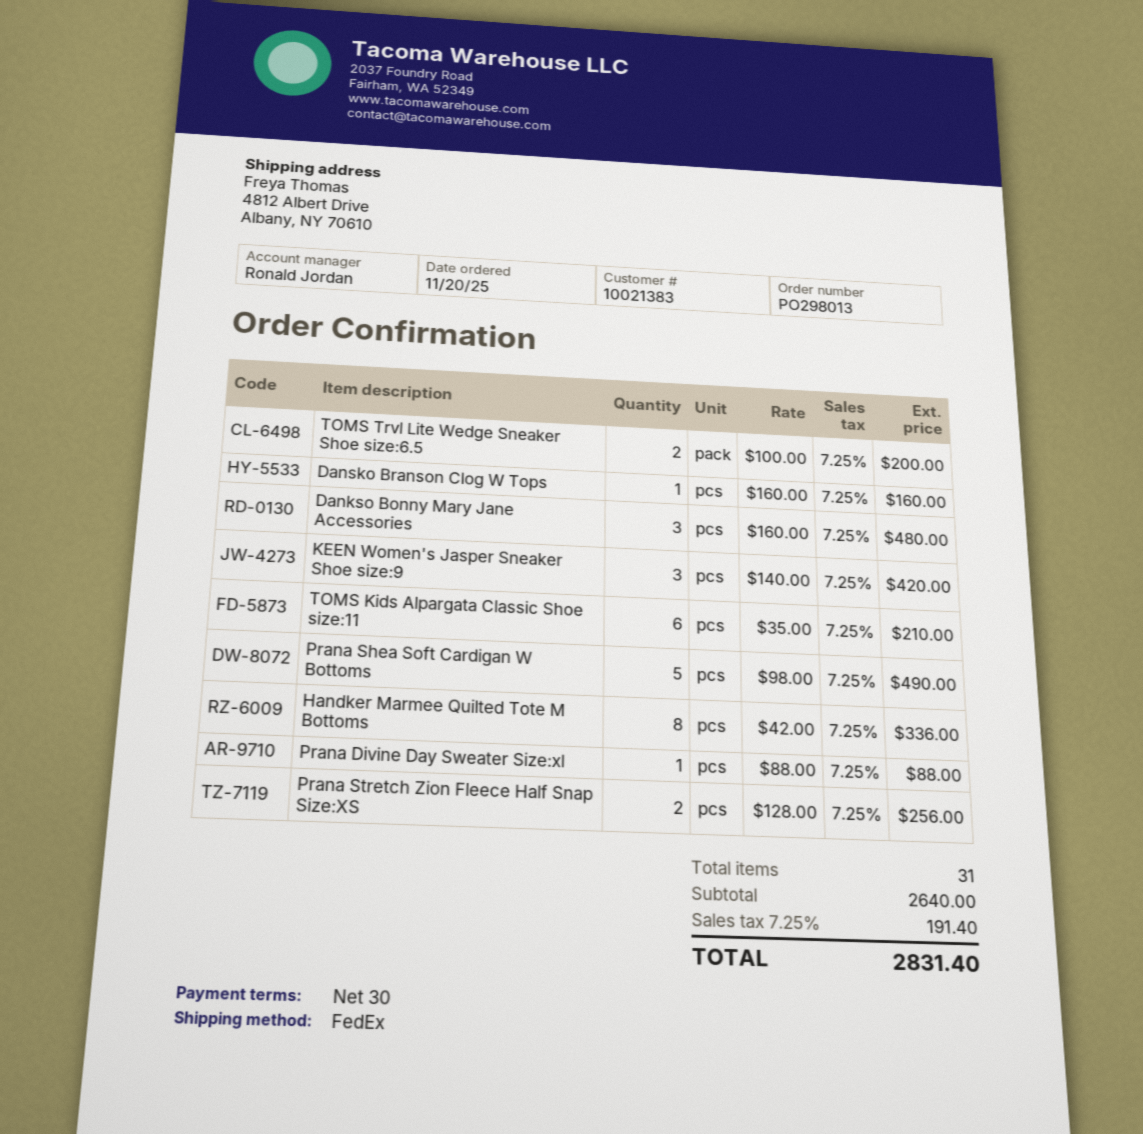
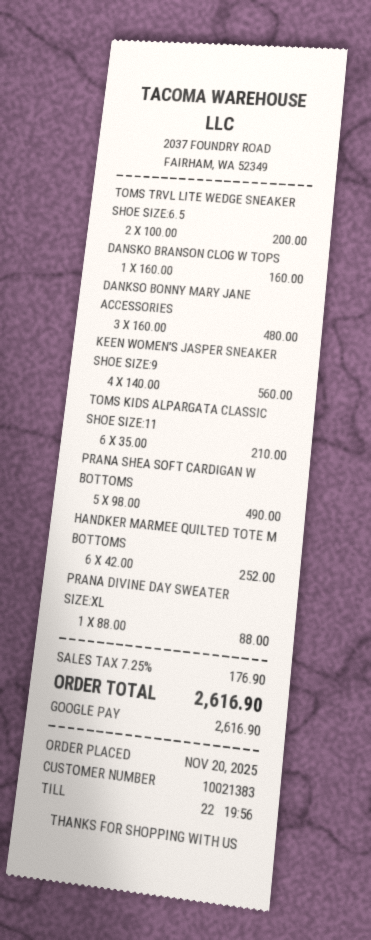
KEEN Women's Jasper Sneaker Shoe size:9: 3 x 140.00 = 420.00 -> 4 x 140.00 = 560.00
Handker Marmee Quilted Tote M Bottoms: 8 x 42.00 = 336.00 -> 6 x 42.00 = 252.00
Prana Stretch Zion Fleece Half Snap Size:XS: 2 x 128.00 = 256.00 -> none
tax: 7.25% = 191.40 -> 7.25% = 176.90
total: 2831.40 -> 2616.90

